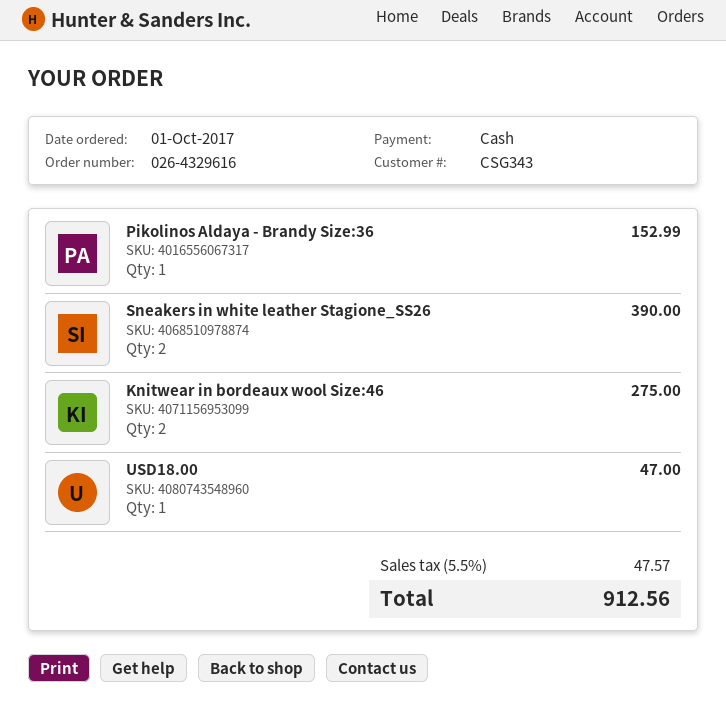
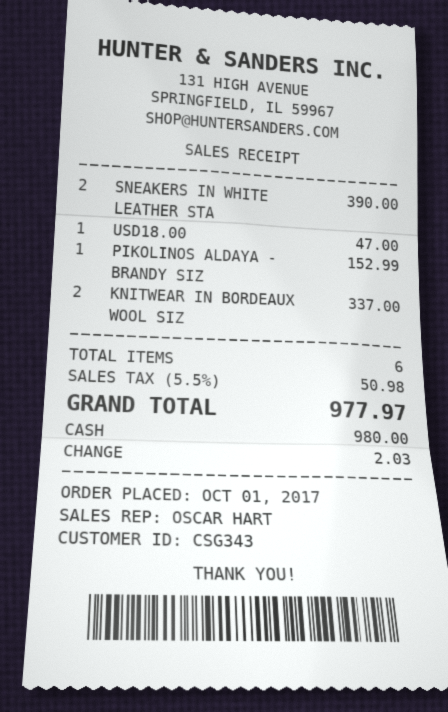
Knitwear in bordeaux wool Size:46: 2 for 275.00 -> 2 for 337.00
tax: 5.5% = 47.57 -> 5.5% = 50.98
total: 912.56 -> 977.97

